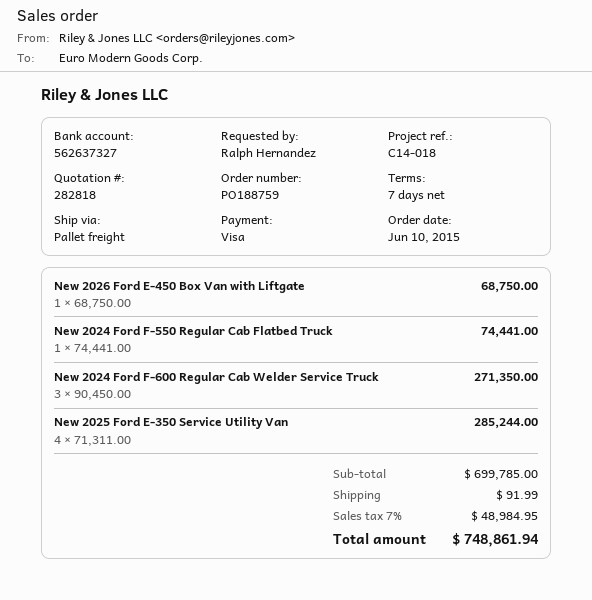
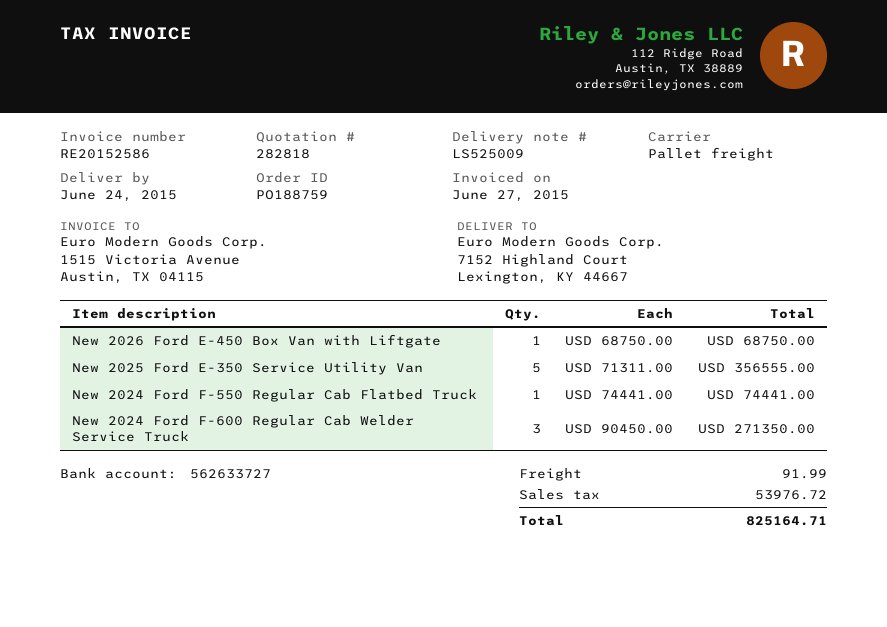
bank account: 562637327 -> 562633727
New 2025 Ford E-350 Service Utility Van: 4 x 71311.00 = 285244.00 -> 5 x 71311.00 = 356555.00
tax: 48984.95 -> 53976.72
total: 748861.94 -> 825164.71

